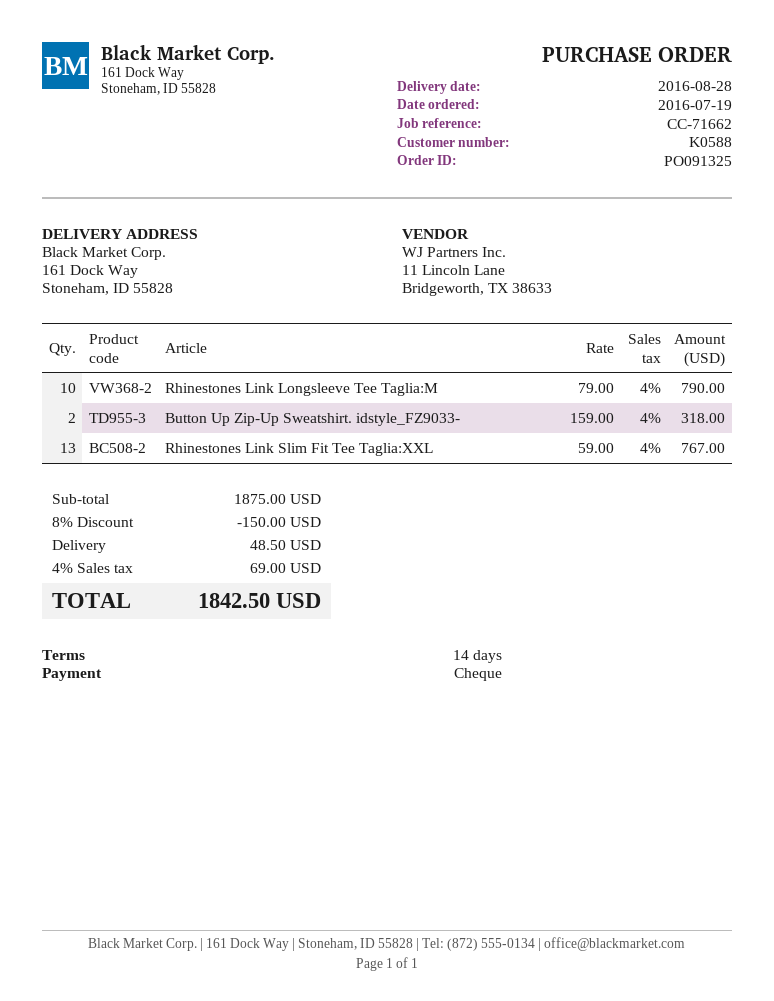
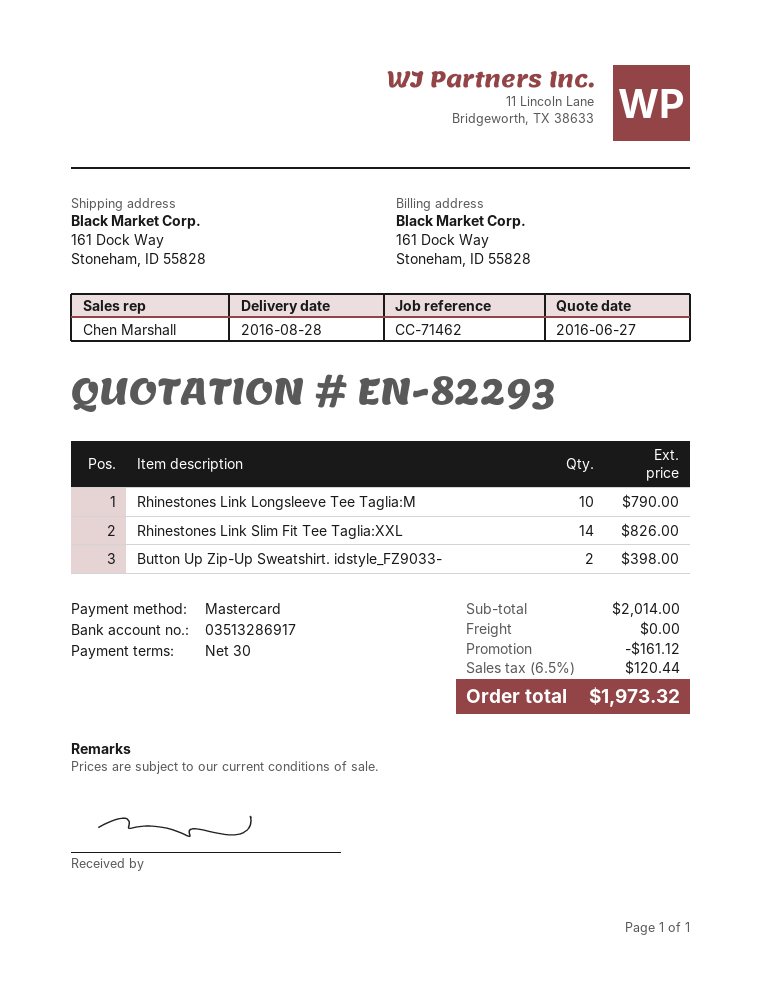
payment terms: 14 days -> 30 days
reference: CC-71662 -> CC-71462
payment method: cheque -> Mastercard
Button Up Zip-Up Sweatshirt. idstyle_FZ9033-: 2 for 318.00 -> 2 for 398.00
Rhinestones Link Slim Fit Tee Taglia:XXL: 13 for 767.00 -> 14 for 826.00
subtotal: 1875.00 -> 2014.00
discount: 150.00 -> 161.12
shipping: 48.50 -> 0.00
tax: 4% = 69.00 -> 6.5% = 120.44
total: 1842.50 -> 1973.32

